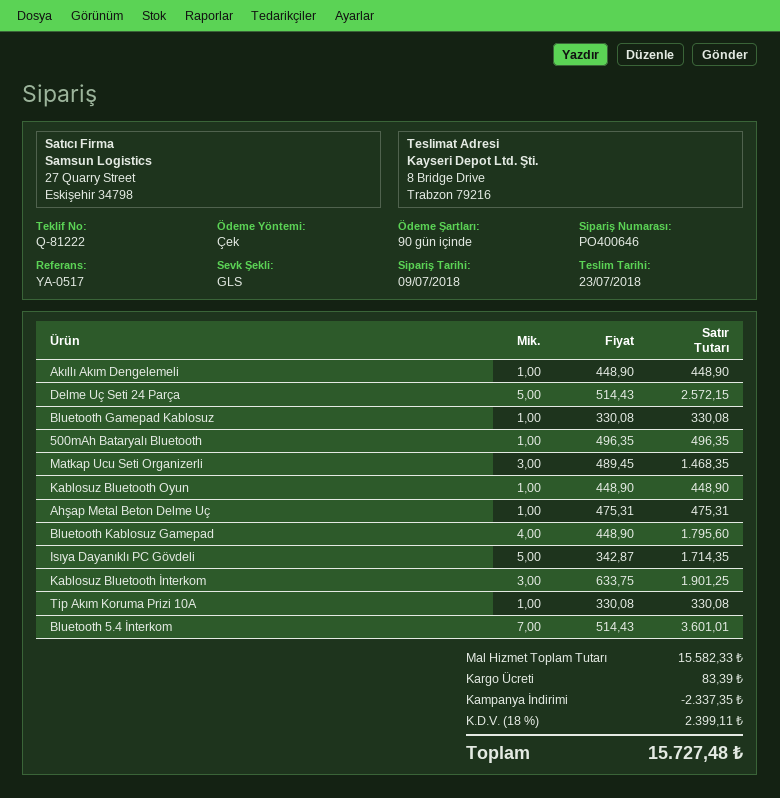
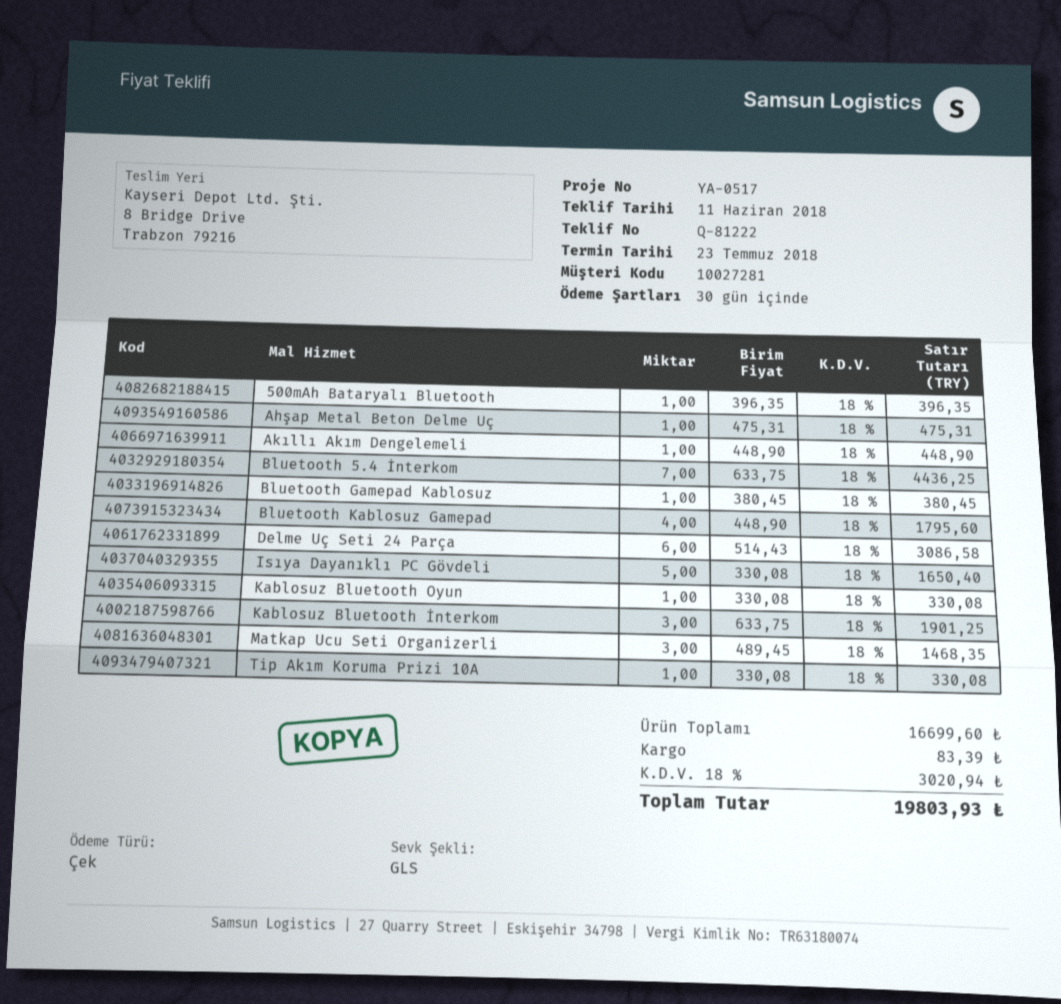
payment terms: 90 days -> 30 days
Delme Uç Seti 24 Parça: 5 x 514.43 = 2572.15 -> 6 x 514.43 = 3086.58
Bluetooth Gamepad Kablosuz: 1 x 330.08 = 330.08 -> 1 x 380.45 = 380.45
500mAh Bataryalı Bluetooth: 1 x 496.35 = 496.35 -> 1 x 396.35 = 396.35
Kablosuz Bluetooth Oyun: 1 x 448.90 = 448.90 -> 1 x 330.08 = 330.08
Isıya Dayanıklı PC Gövdeli: 5 x 342.87 = 1714.35 -> 5 x 330.08 = 1650.40
Bluetooth 5.4 İnterkom: 7 x 514.43 = 3601.01 -> 7 x 633.75 = 4436.25
subtotal: 15582.33 -> 16699.60
discount: 2337.35 -> none
tax: 18% = 2399.11 -> 18% = 3020.94
total: 15727.48 -> 19803.93

